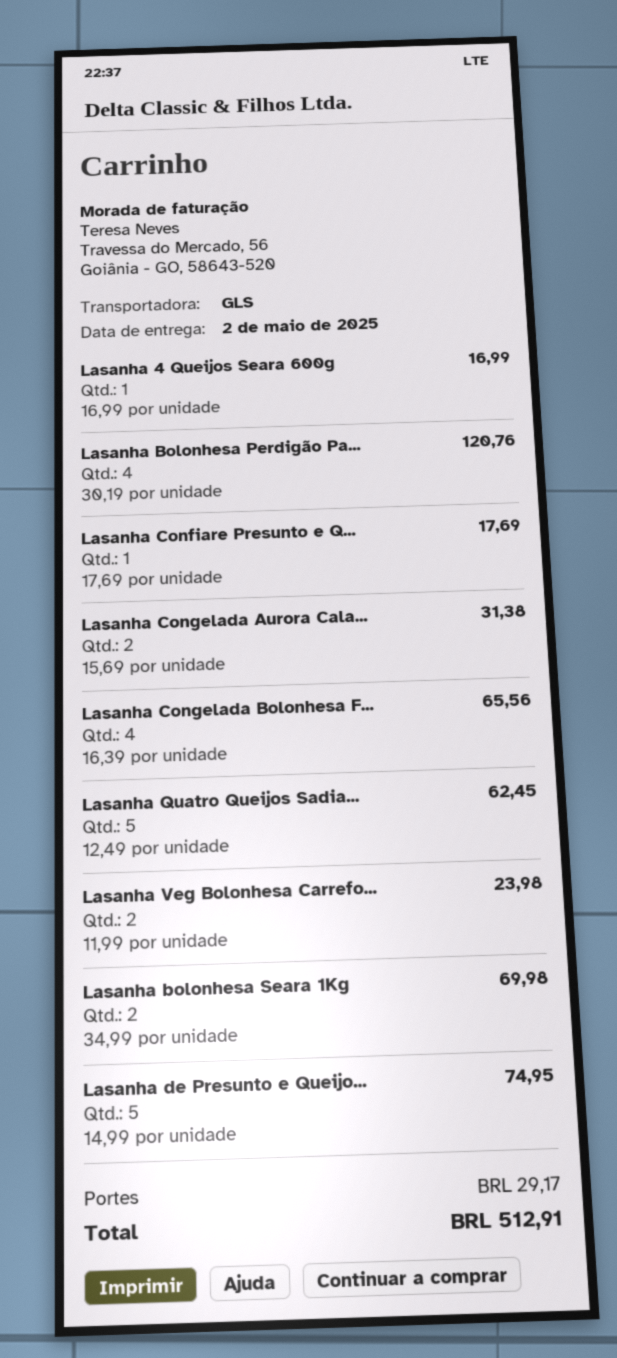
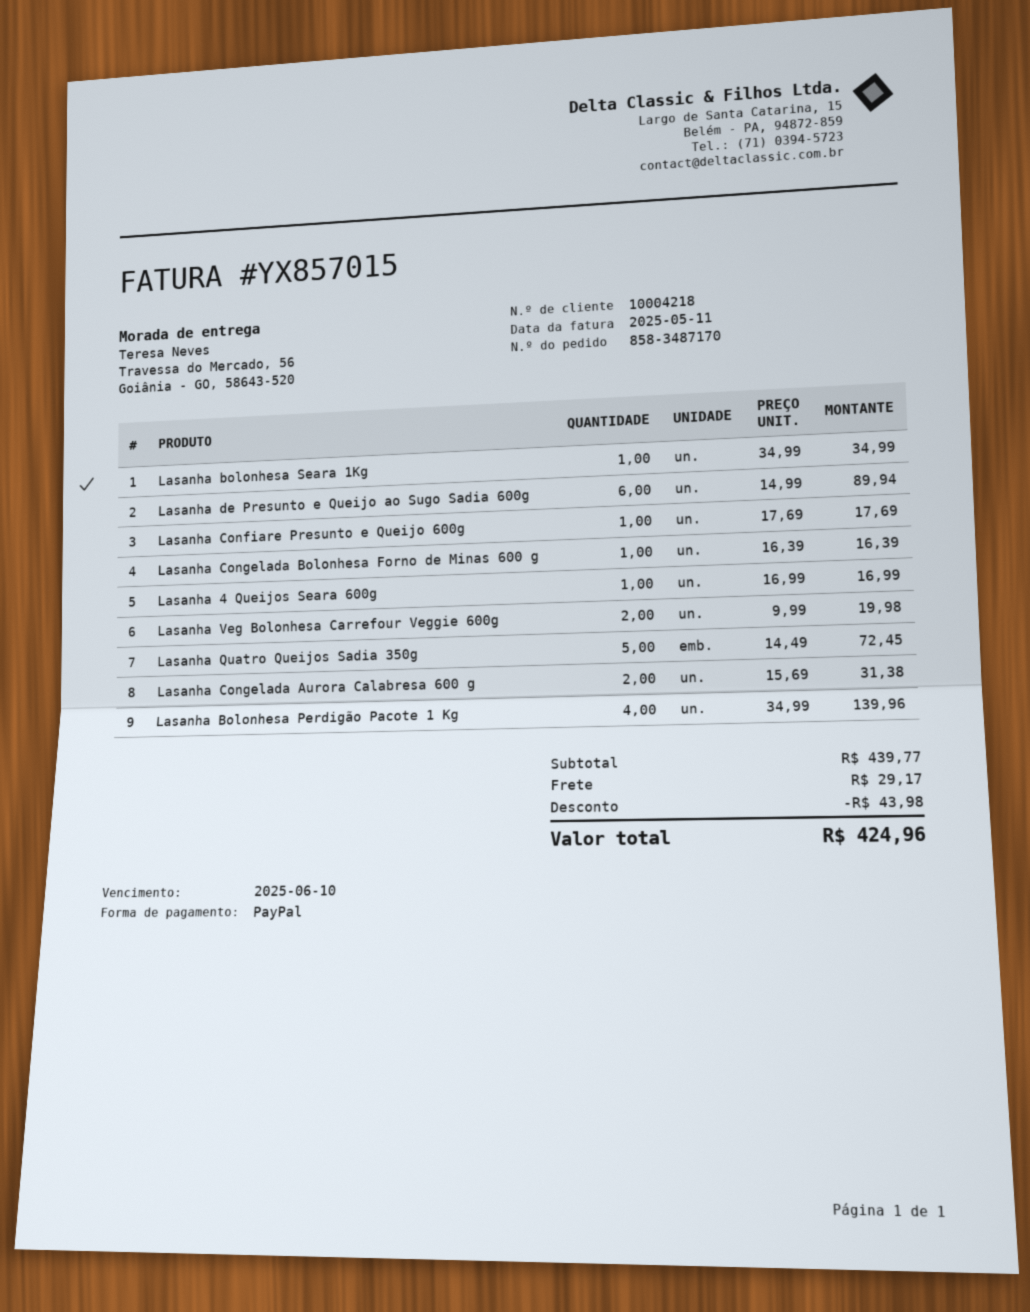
Lasanha Bolonhesa Perdigão Pa...: 4 x 30.19 = 120.76 -> 4 x 34.99 = 139.96
Lasanha Congelada Bolonhesa F...: 4 x 16.39 = 65.56 -> 1 x 16.39 = 16.39
Lasanha Quatro Queijos Sadia...: 5 x 12.49 = 62.45 -> 5 x 14.49 = 72.45
Lasanha Veg Bolonhesa Carrefo...: 2 x 11.99 = 23.98 -> 2 x 9.99 = 19.98
Lasanha bolonhesa Seara 1Kg: 2 x 34.99 = 69.98 -> 1 x 34.99 = 34.99
Lasanha de Presunto e Queijo...: 5 x 14.99 = 74.95 -> 6 x 14.99 = 89.94
discount: none -> 43.98
total: 512.91 -> 424.96

